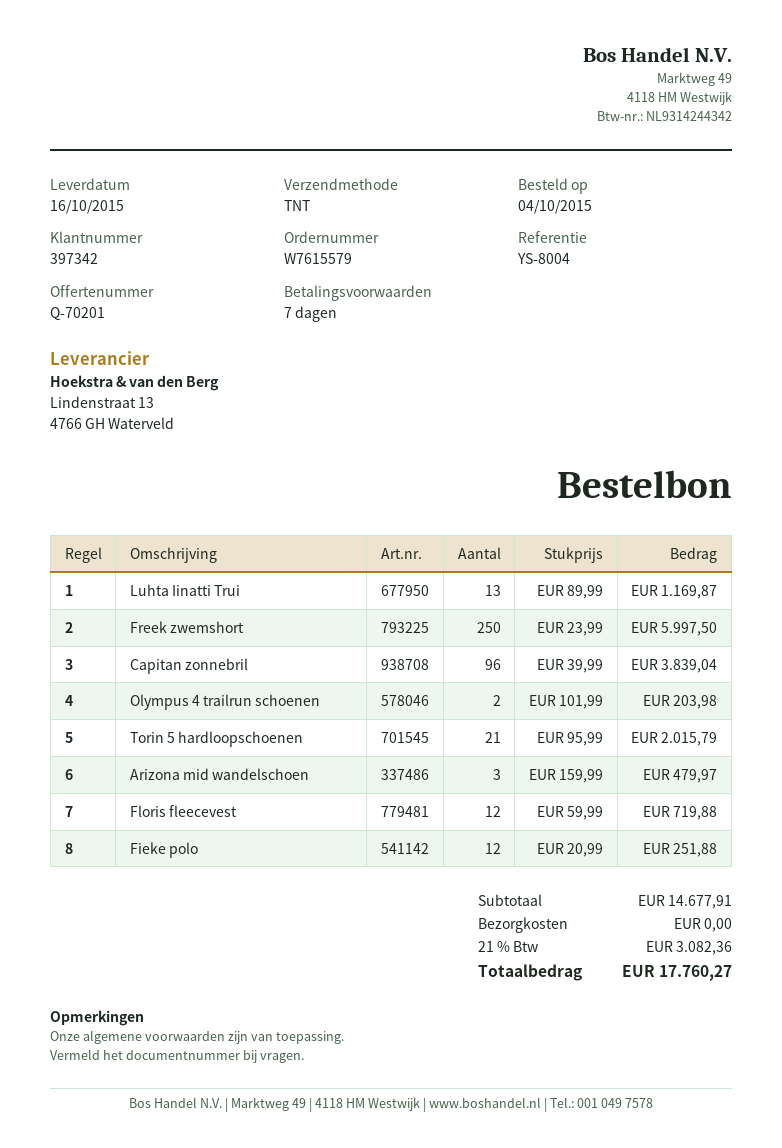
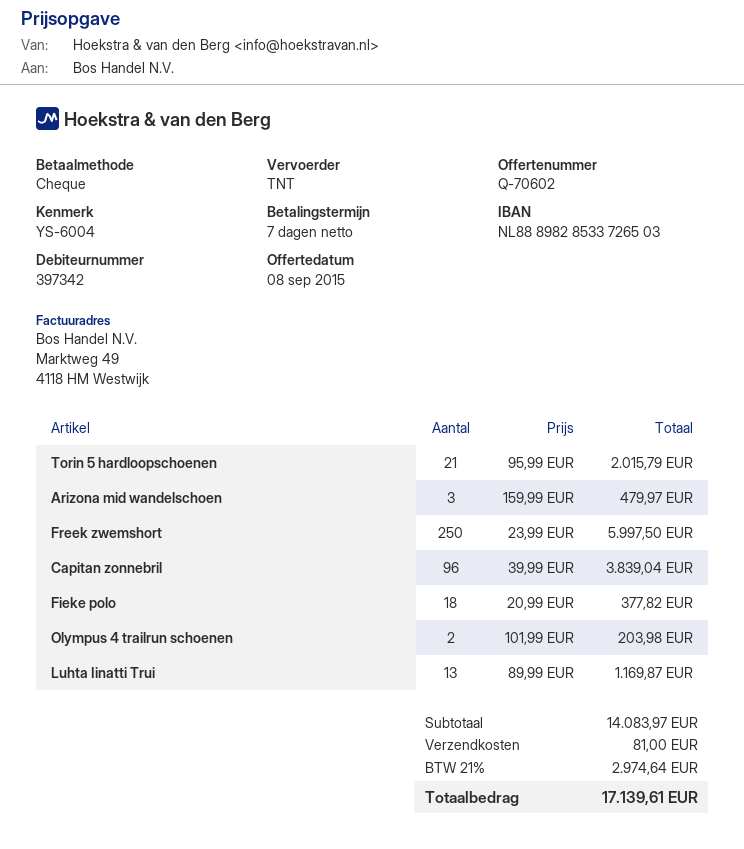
quote number: Q-70201 -> Q-70602
reference: YS-8004 -> YS-6004
Floris fleecevest: 12 x 59.99 = 719.88 -> none
Fieke polo: 12 x 20.99 = 251.88 -> 18 x 20.99 = 377.82
subtotal: 14677.91 -> 14083.97
shipping: 0.00 -> 81.00
tax: 21% = 3082.36 -> 21% = 2974.64
total: 17760.27 -> 17139.61

